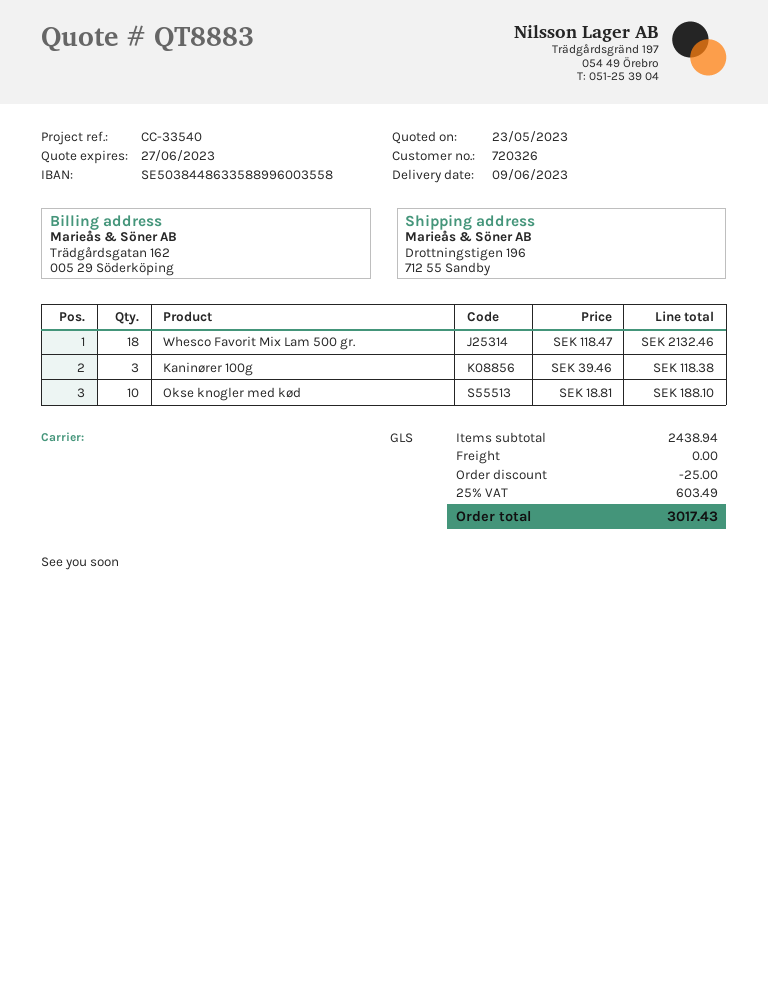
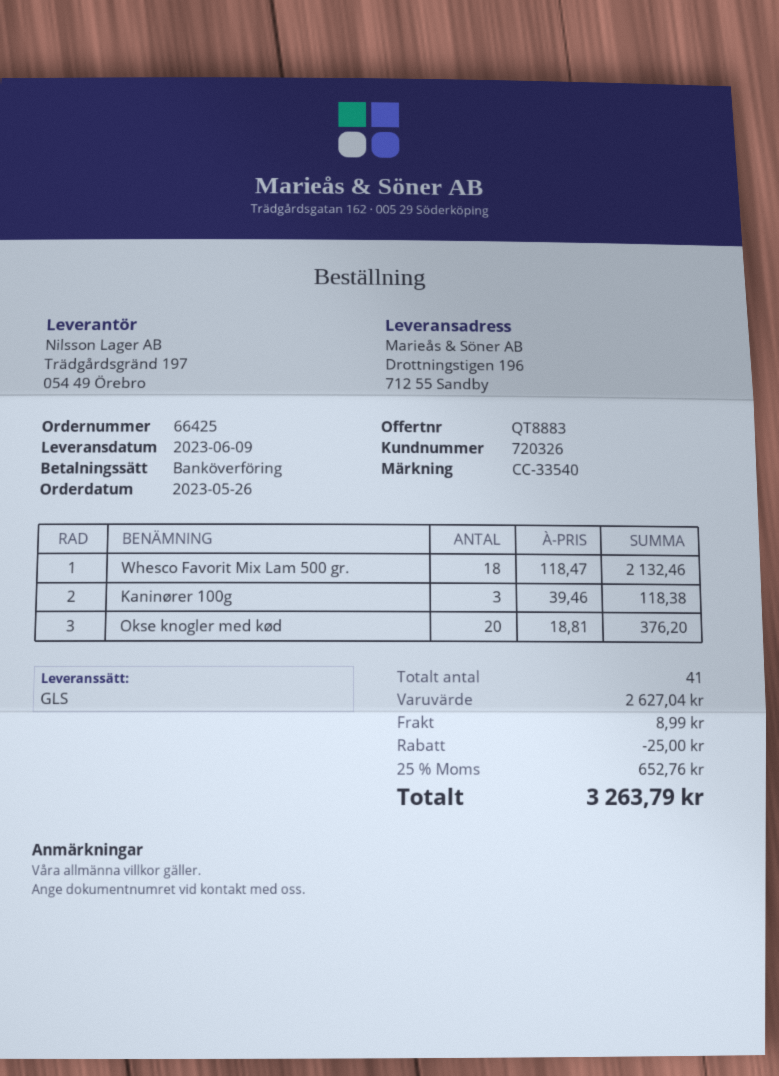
Okse knogler med kød: 10 x 18.81 = 188.10 -> 20 x 18.81 = 376.20
subtotal: 2438.94 -> 2627.04
shipping: 0.00 -> 8.99
tax: 25% = 603.49 -> 25% = 652.76
total: 3017.43 -> 3263.79

